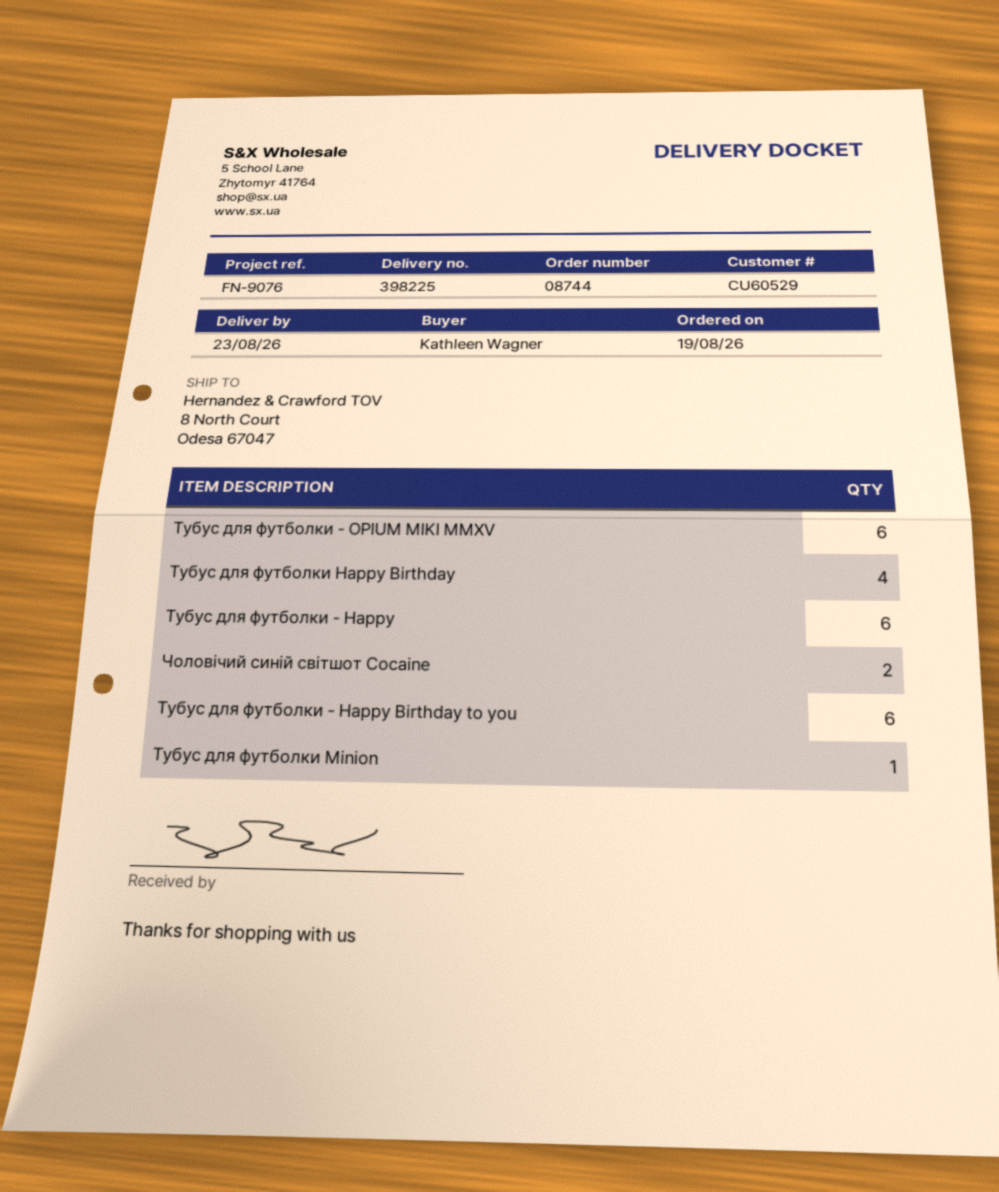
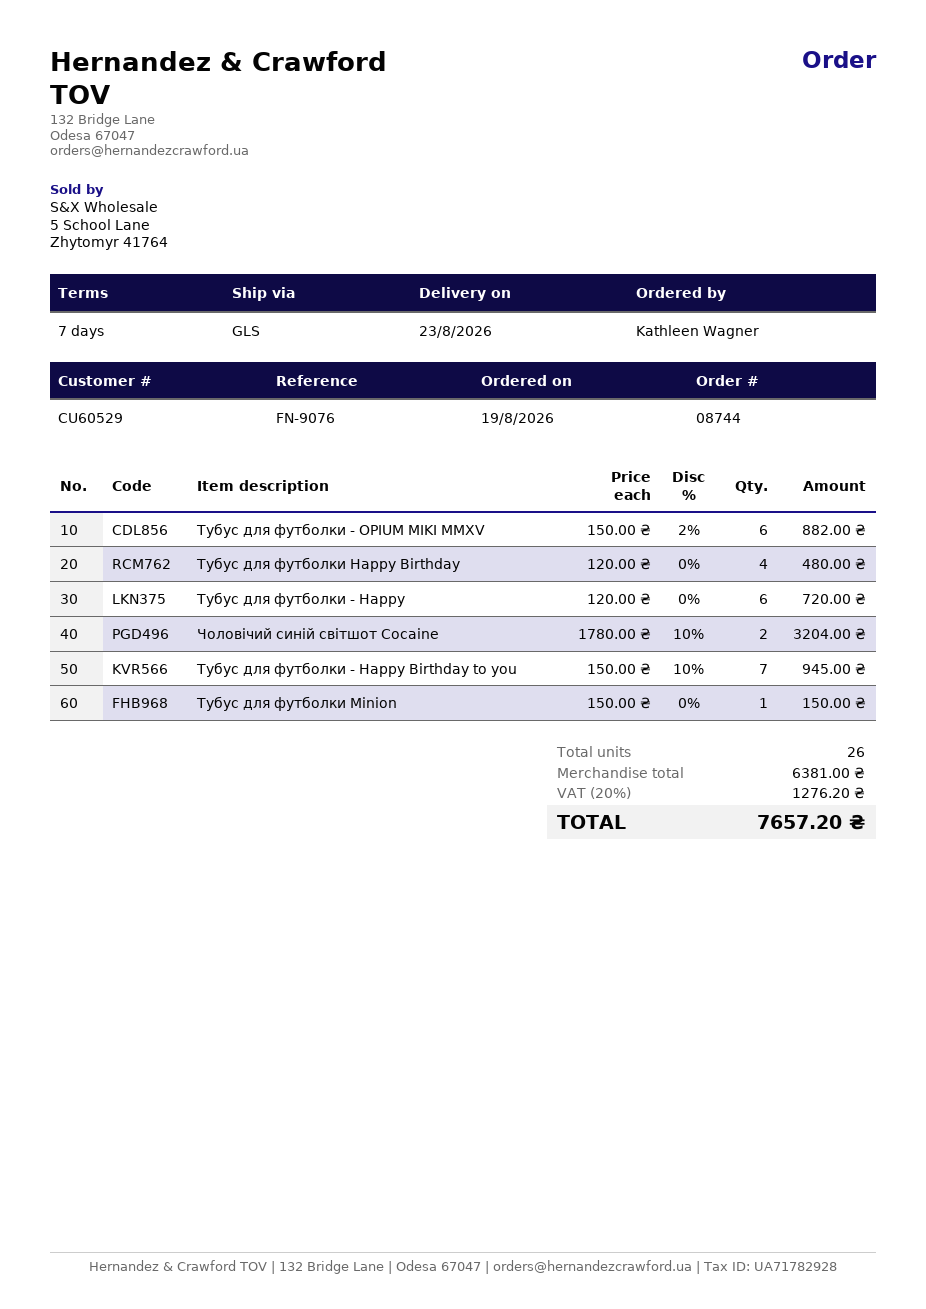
Тубус для футболки - Happy Birthday to you: 6 -> 7

